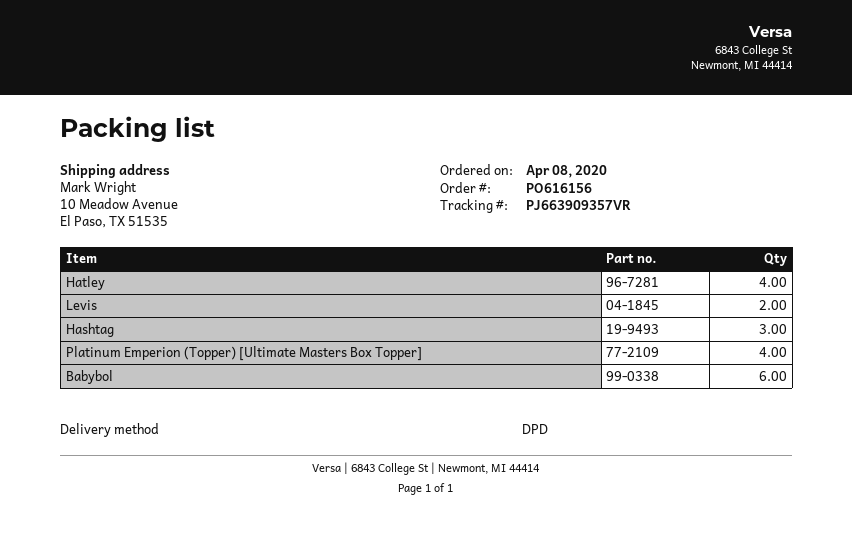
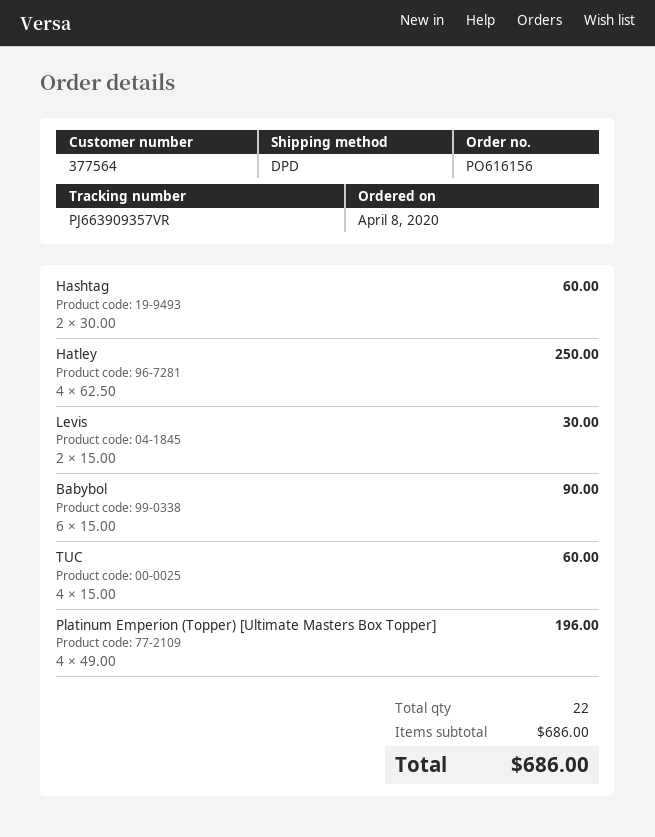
Hashtag: 3 -> 2
TUC: none -> 4

